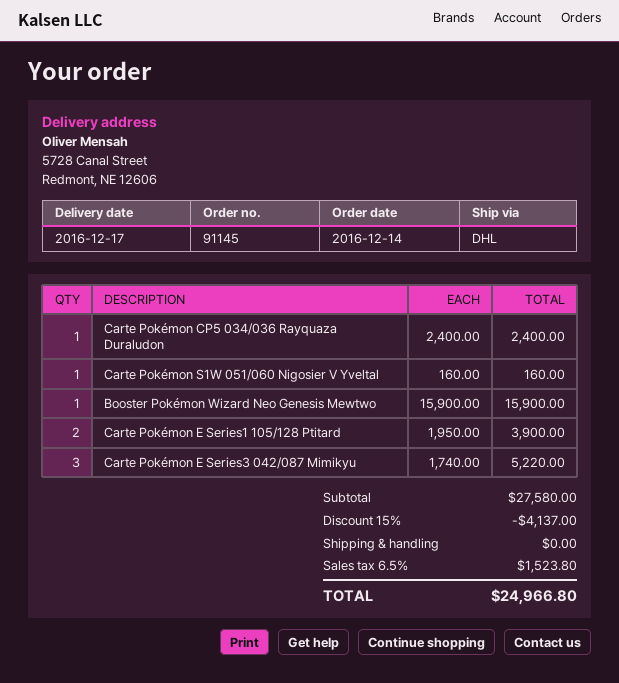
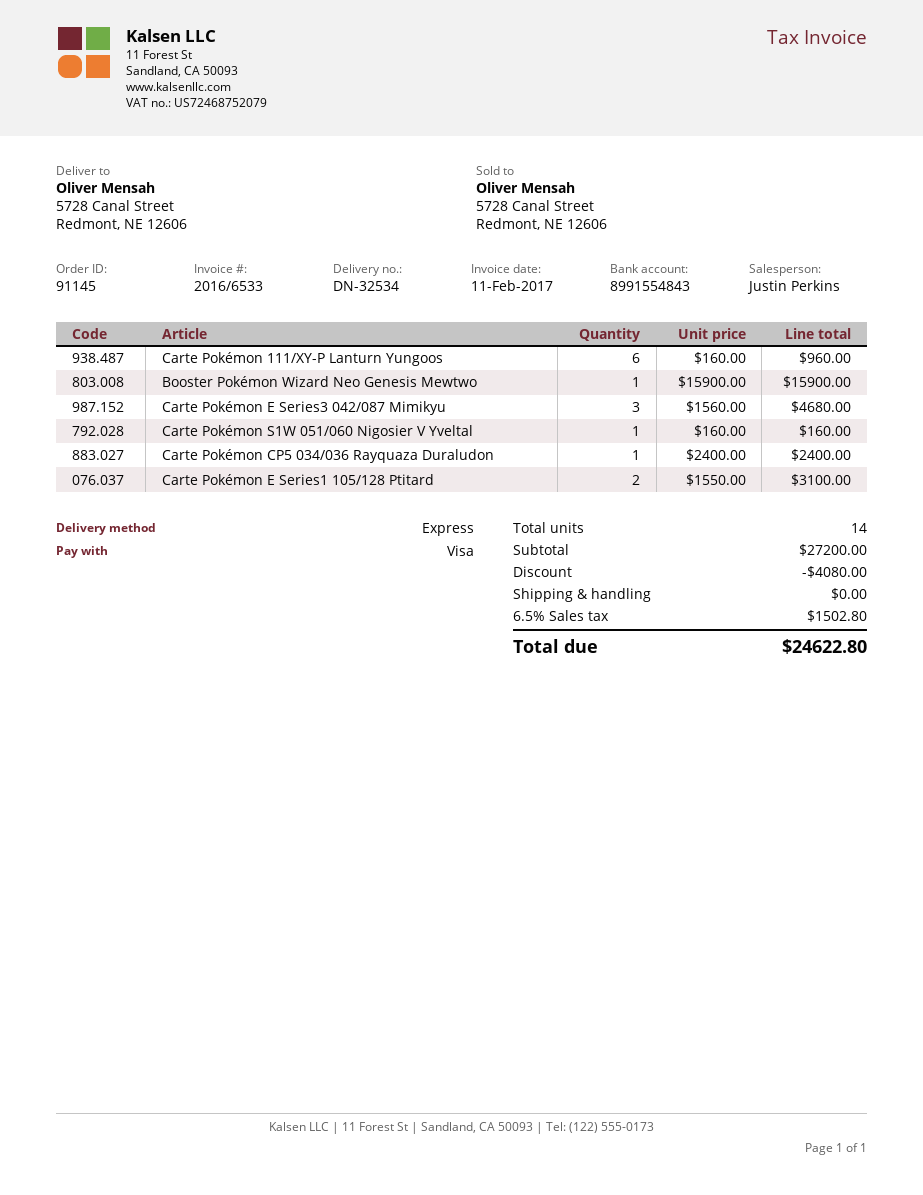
shipping method: DHL -> express
Carte Pokémon E Series1 105/128 Ptitard: 2 x 1950.00 = 3900.00 -> 2 x 1550.00 = 3100.00
Carte Pokémon E Series3 042/087 Mimikyu: 3 x 1740.00 = 5220.00 -> 3 x 1560.00 = 4680.00
Carte Pokémon 111/XY-P Lanturn Yungoos: none -> 6 x 160.00 = 960.00
subtotal: 27580.00 -> 27200.00
discount: 4137.00 -> 4080.00
tax: 6.5% = 1523.80 -> 6.5% = 1502.80
total: 24966.80 -> 24622.80

